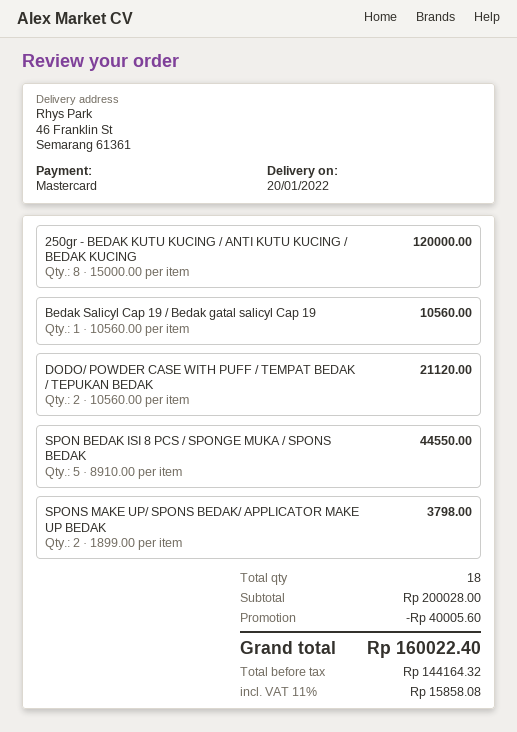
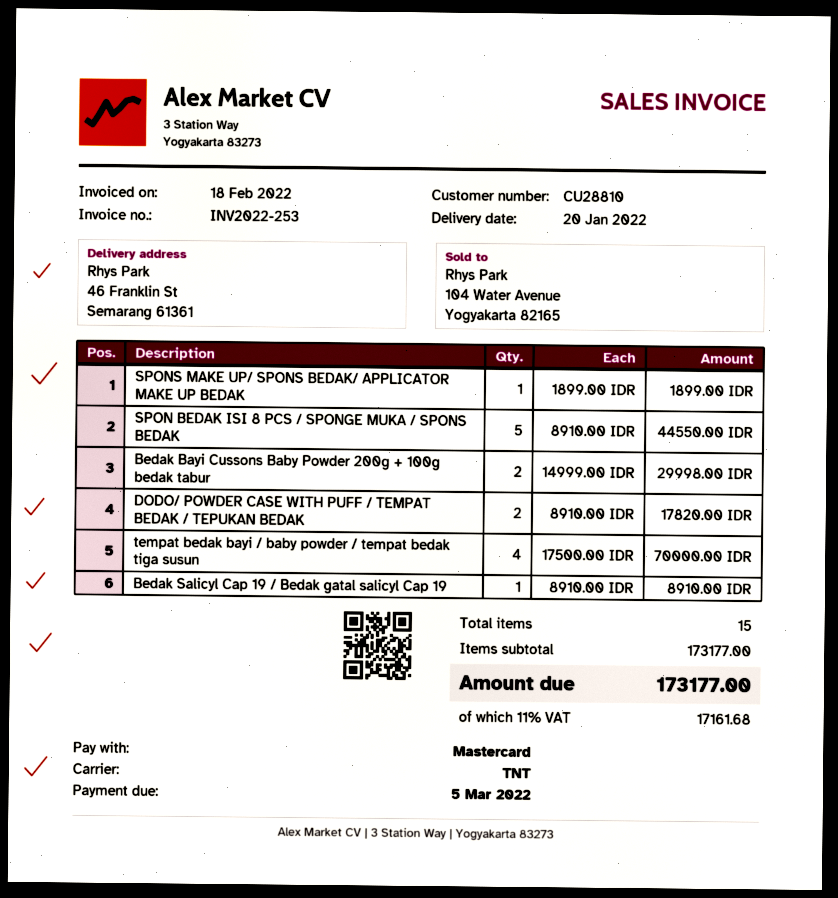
250gr - BEDAK KUTU KUCING / ANTI KUTU KUCING / BEDAK KUCING: 8 x 15000.00 = 120000.00 -> none
Bedak Salicyl Cap 19 / Bedak gatal salicyl Cap 19: 1 x 10560.00 = 10560.00 -> 1 x 8910.00 = 8910.00
DODO/ POWDER CASE WITH PUFF / TEMPAT BEDAK / TEPUKAN BEDAK: 2 x 10560.00 = 21120.00 -> 2 x 8910.00 = 17820.00
SPONS MAKE UP/ SPONS BEDAK/ APPLICATOR MAKE UP BEDAK: 2 x 1899.00 = 3798.00 -> 1 x 1899.00 = 1899.00
Bedak Bayi Cussons Baby Powder 200g + 100g bedak tabur: none -> 2 x 14999.00 = 29998.00
tempat bedak bayi / baby powder / tempat bedak tiga susun: none -> 4 x 17500.00 = 70000.00
total quantity: 18 -> 15
subtotal: 200028.00 -> 173177.00
discount: 40005.60 -> none
tax: 11% = 15858.08 -> 11% = 17161.68
total: 160022.40 -> 173177.00

